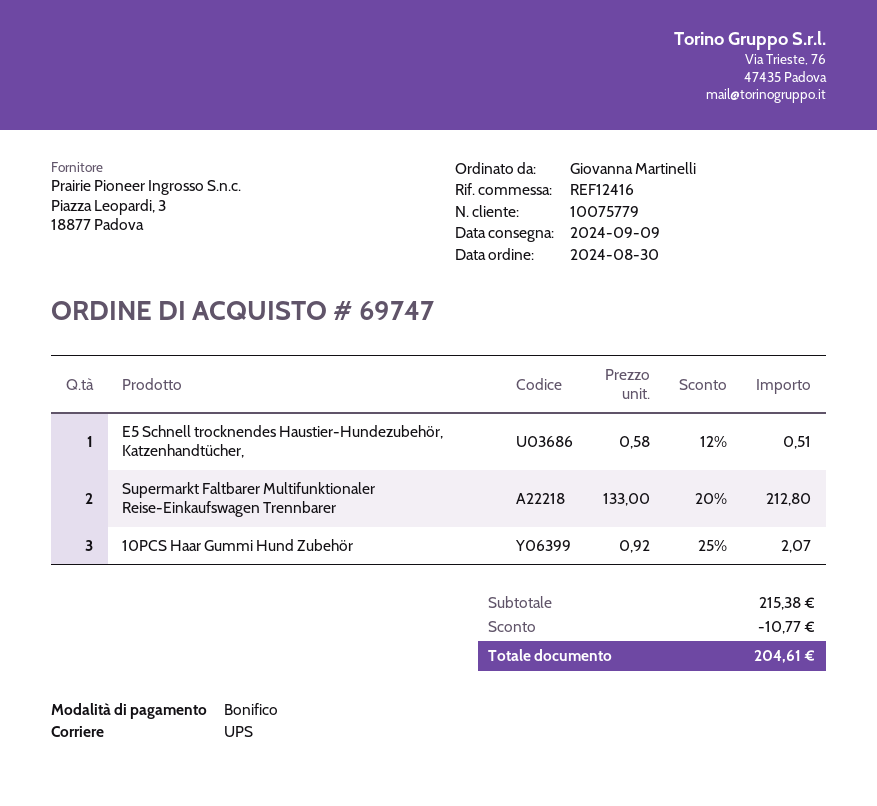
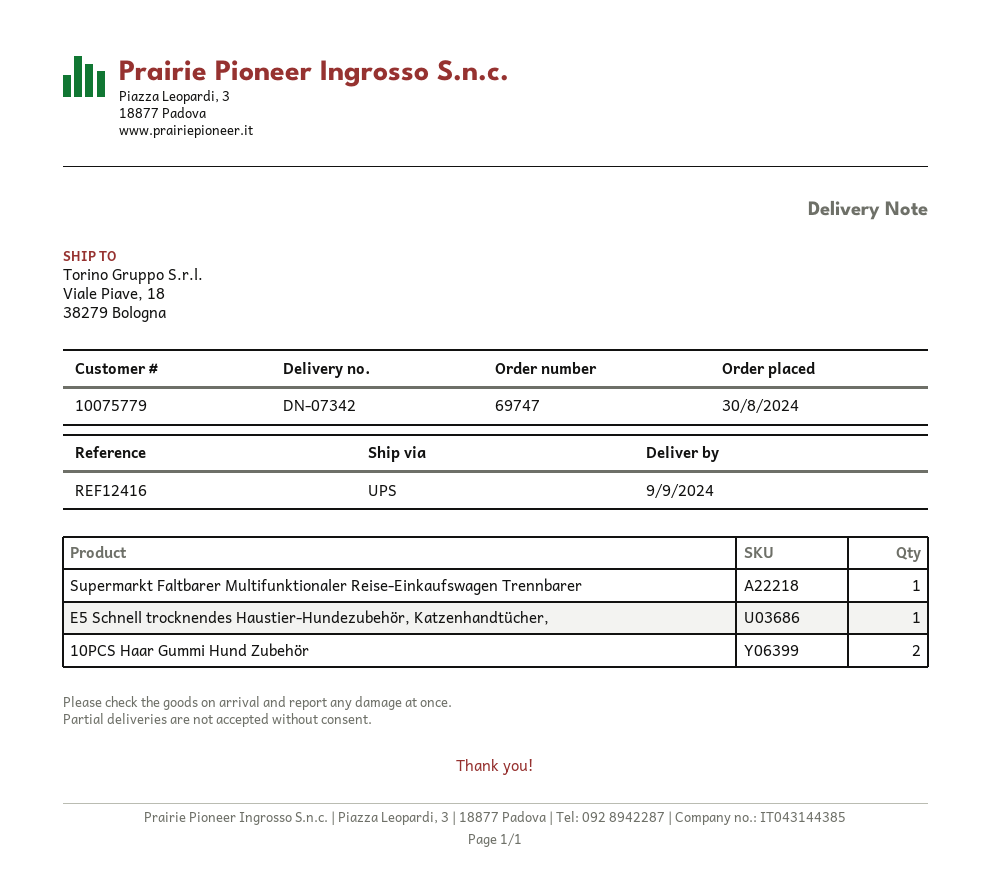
Supermarkt Faltbarer Multifunktionaler Reise-Einkaufswagen Trennbarer: 2 -> 1
10PCS Haar Gummi Hund Zubehör: 3 -> 2

